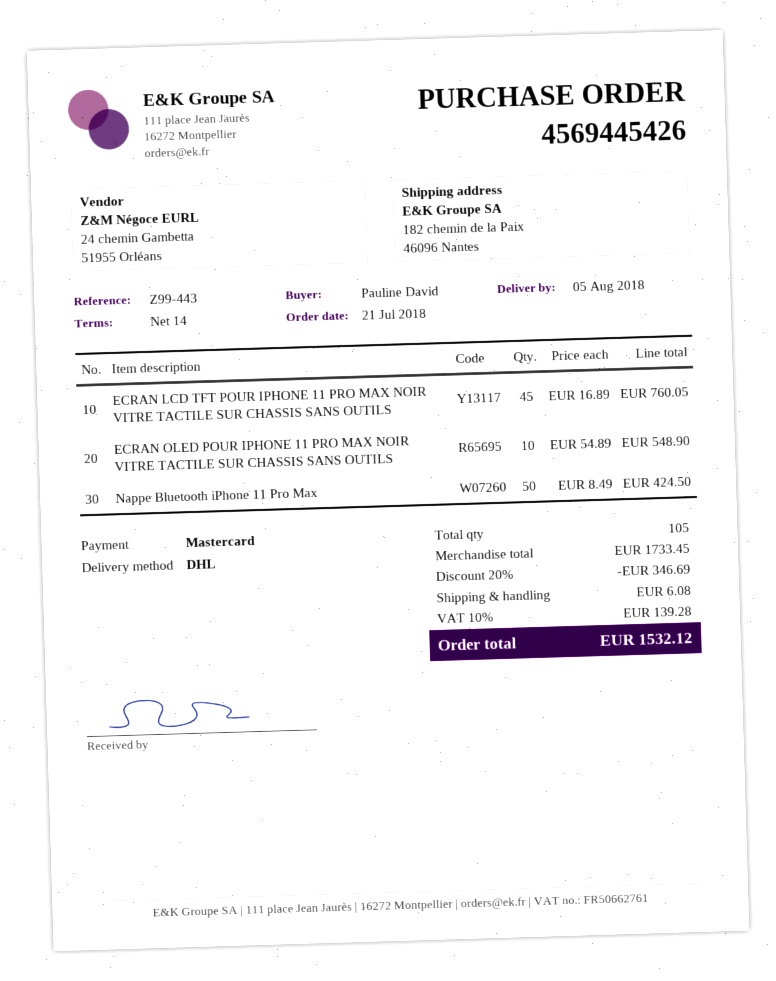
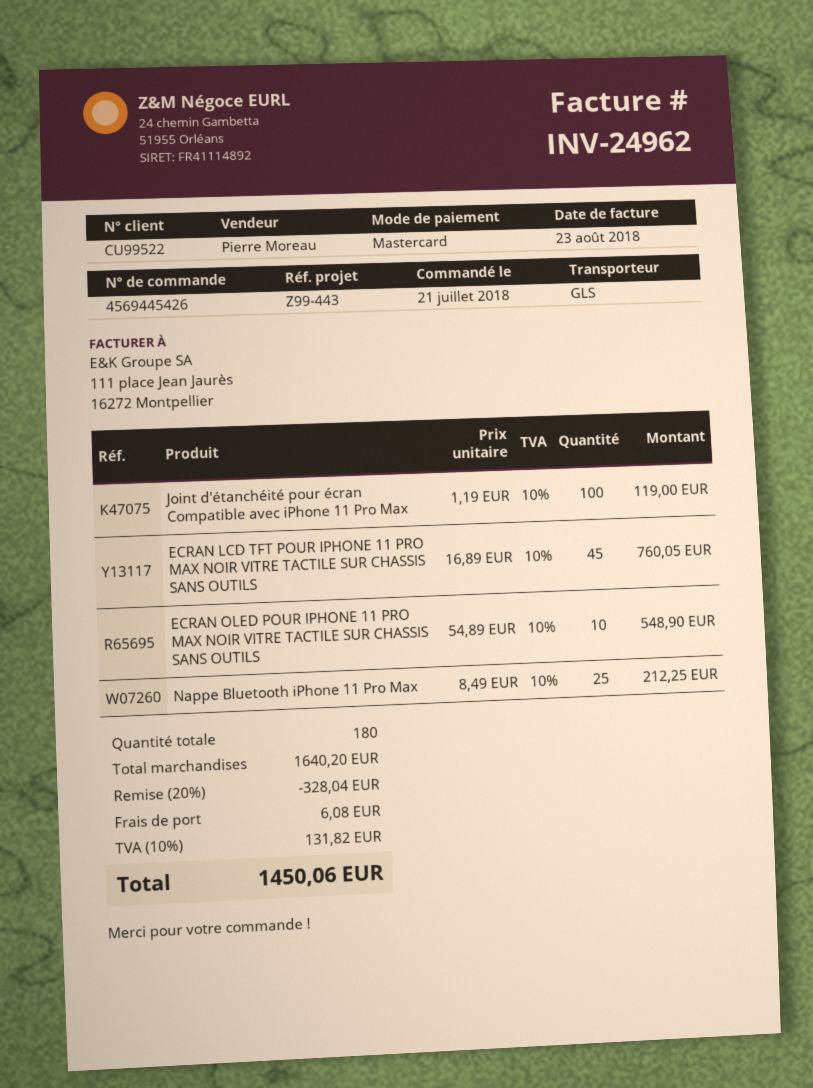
shipping method: DHL -> GLS
Nappe Bluetooth iPhone 11 Pro Max: 50 x 8.49 = 424.50 -> 25 x 8.49 = 212.25
Joint d'étanchéité pour écran Compatible avec iPhone 11 Pro Max: none -> 100 x 1.19 = 119.00
total quantity: 105 -> 180
subtotal: 1733.45 -> 1640.20
discount: 20% = 346.69 -> 20% = 328.04
tax: 10% = 139.28 -> 10% = 131.82
total: 1532.12 -> 1450.06

